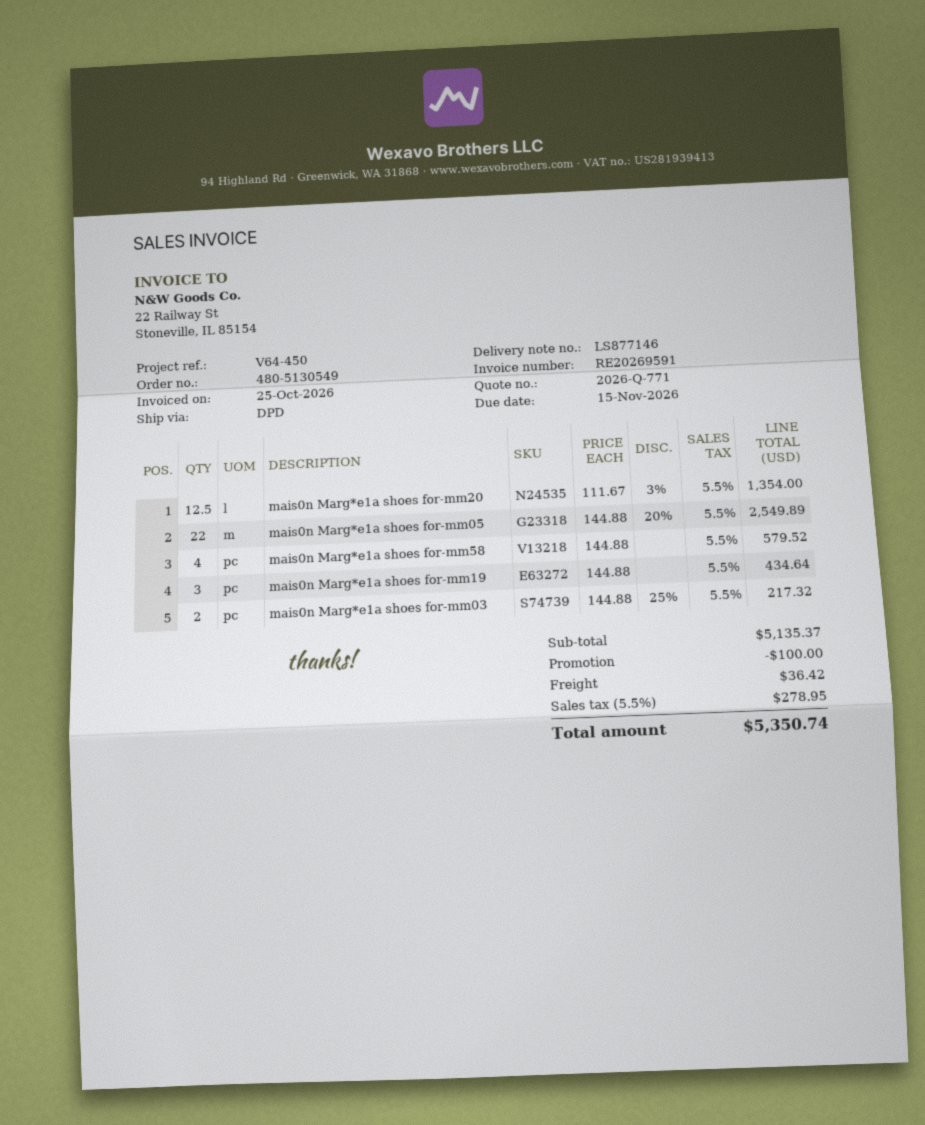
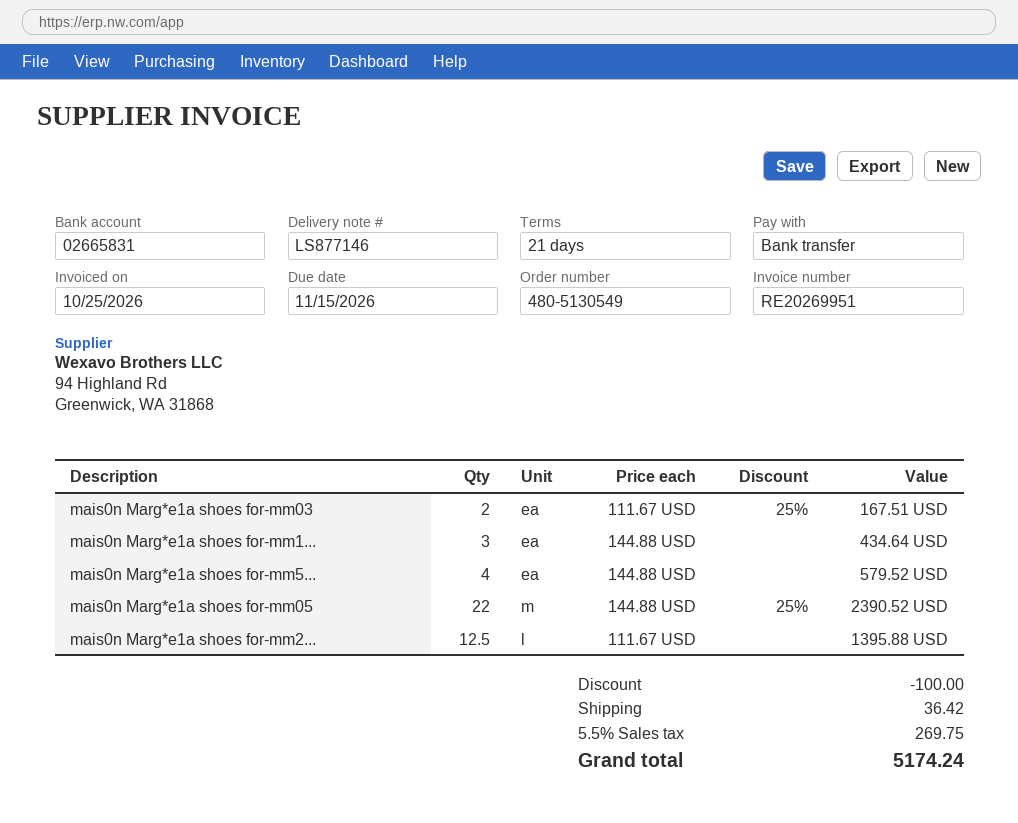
invoice number: RE20269591 -> RE20269951
mais0n Marg*e1a shoes for-mm20: 12.5 x 111.67 - 3% = 1354.00 -> 12.5 x 111.67 = 1395.88
mais0n Marg*e1a shoes for-mm05: 22 x 144.88 - 20% = 2549.89 -> 22 x 144.88 - 25% = 2390.52
mais0n Marg*e1a shoes for-mm03: 2 x 144.88 - 25% = 217.32 -> 2 x 111.67 - 25% = 167.51
tax: 5.5% = 278.95 -> 5.5% = 269.75
total: 5350.74 -> 5174.24

